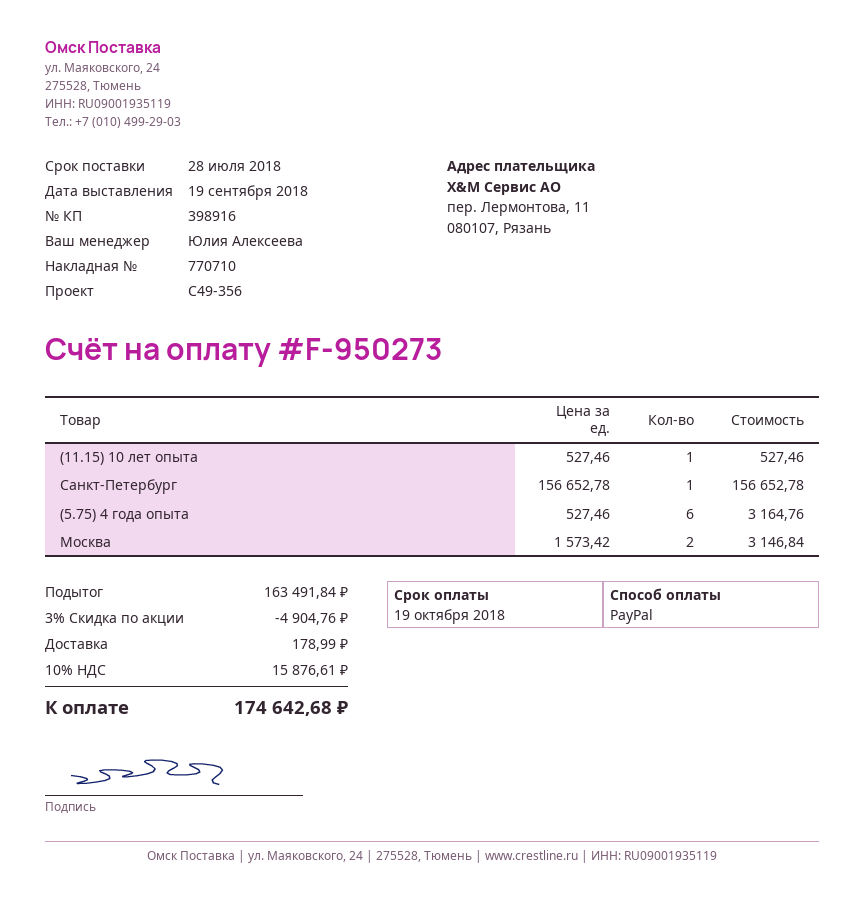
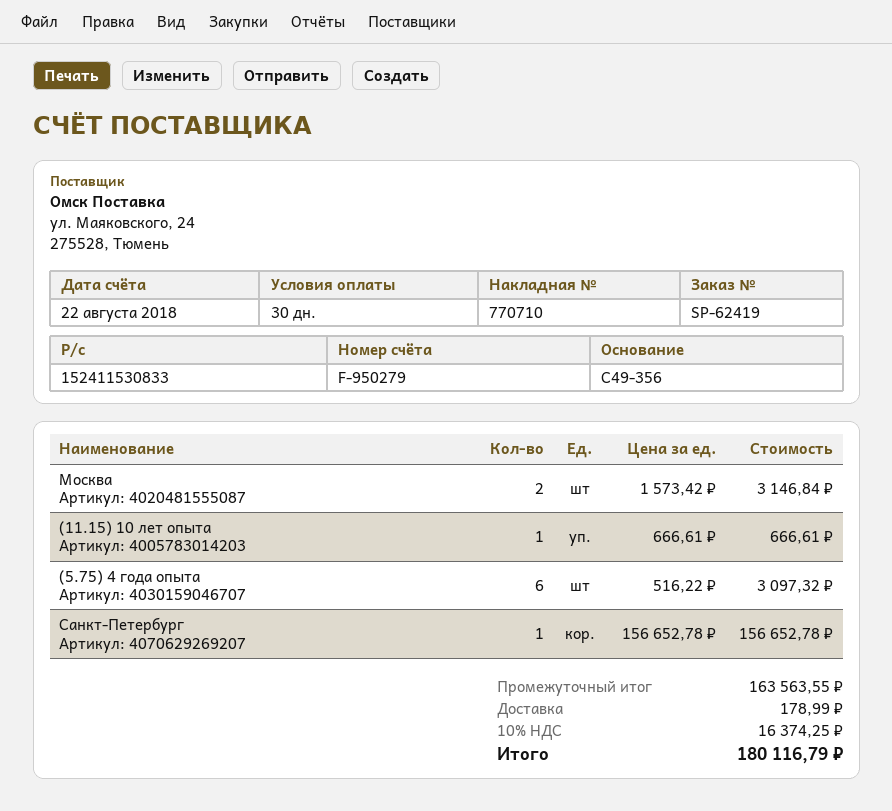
invoice number: F-950273 -> F-950279
invoice date: 2018-09-19 -> 2018-08-22
(11.15) 10 лет опыта: 1 x 527.46 = 527.46 -> 1 x 666.61 = 666.61
(5.75) 4 года опыта: 6 x 527.46 = 3164.76 -> 6 x 516.22 = 3097.32
subtotal: 163491.84 -> 163563.55
discount: 3% = 4904.76 -> none
tax: 10% = 15876.61 -> 10% = 16374.25
total: 174642.68 -> 180116.79

